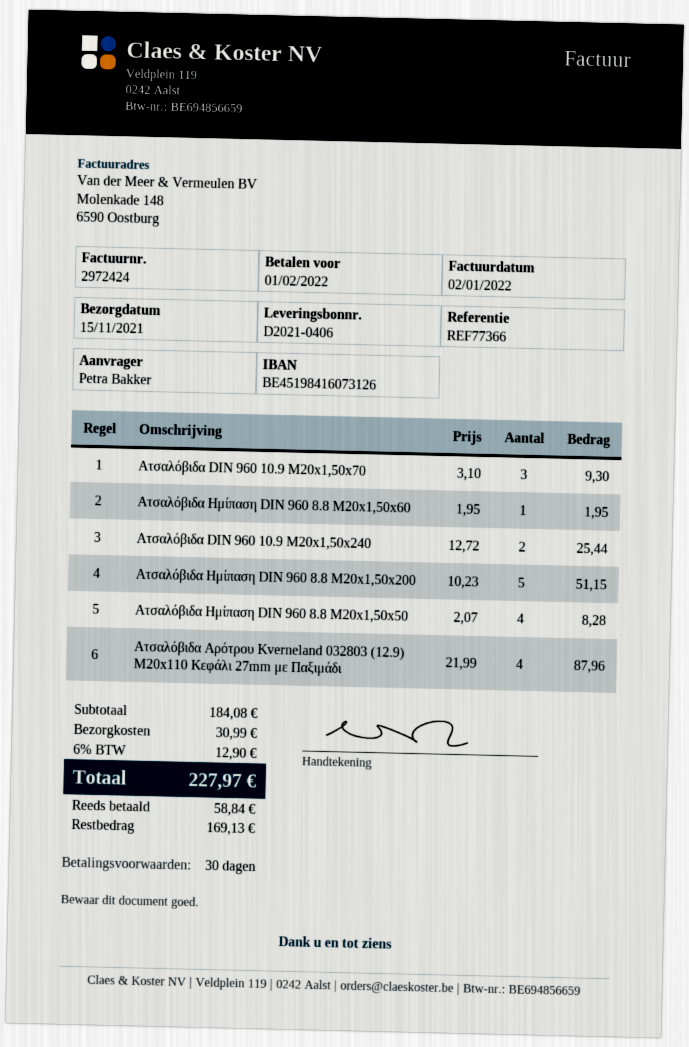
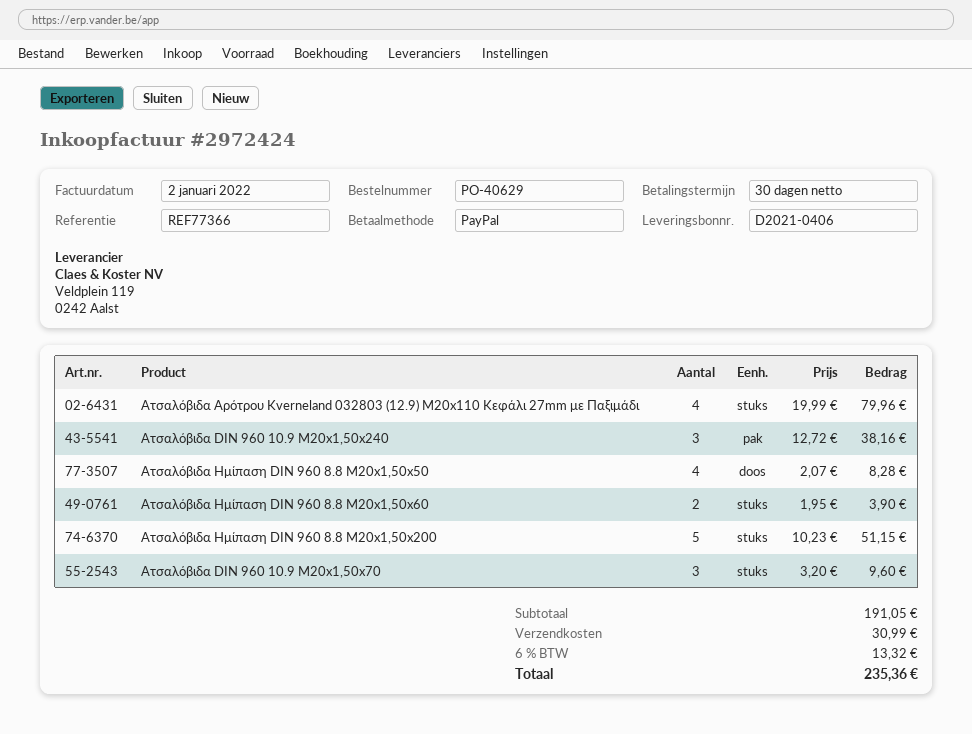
Ατσαλόβιδα DIN 960 10.9 M20x1,50x70: 3 x 3.10 = 9.30 -> 3 x 3.20 = 9.60
Ατσαλόβιδα Ημίπαση DIN 960 8.8 M20x1,50x60: 1 x 1.95 = 1.95 -> 2 x 1.95 = 3.90
Ατσαλόβιδα DIN 960 10.9 M20x1,50x240: 2 x 12.72 = 25.44 -> 3 x 12.72 = 38.16
Ατσαλόβιδα Αρότρου Kverneland 032803 (12.9) M20x110 Κεφάλι 27mm με Παξιμάδι: 4 x 21.99 = 87.96 -> 4 x 19.99 = 79.96
subtotal: 184.08 -> 191.05
tax: 6% = 12.90 -> 6% = 13.32
total: 227.97 -> 235.36

